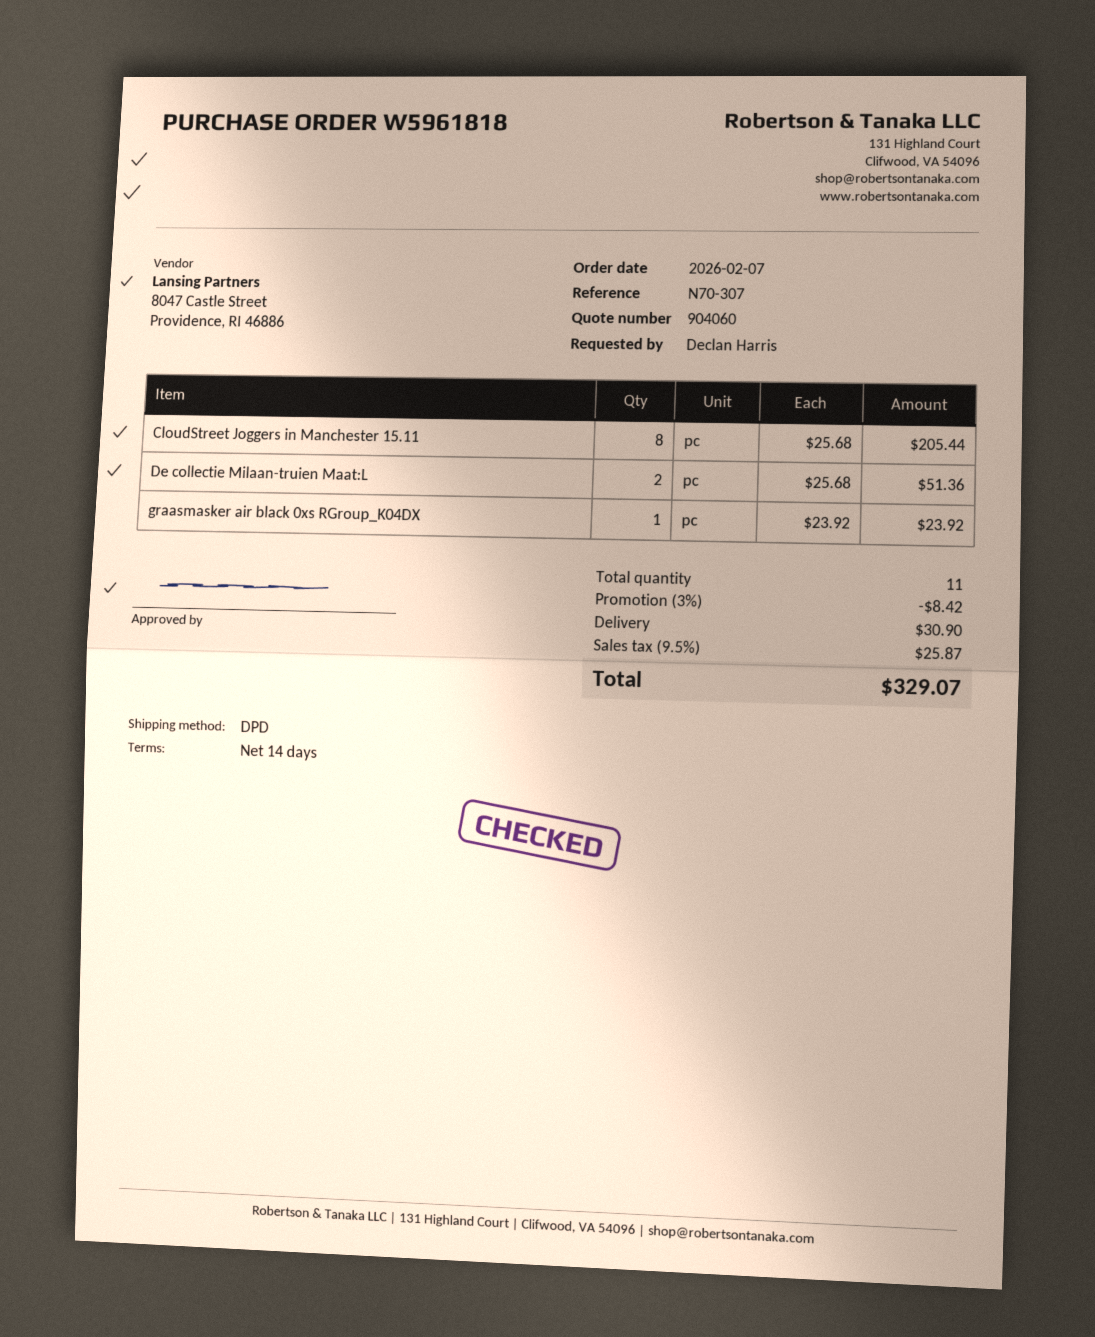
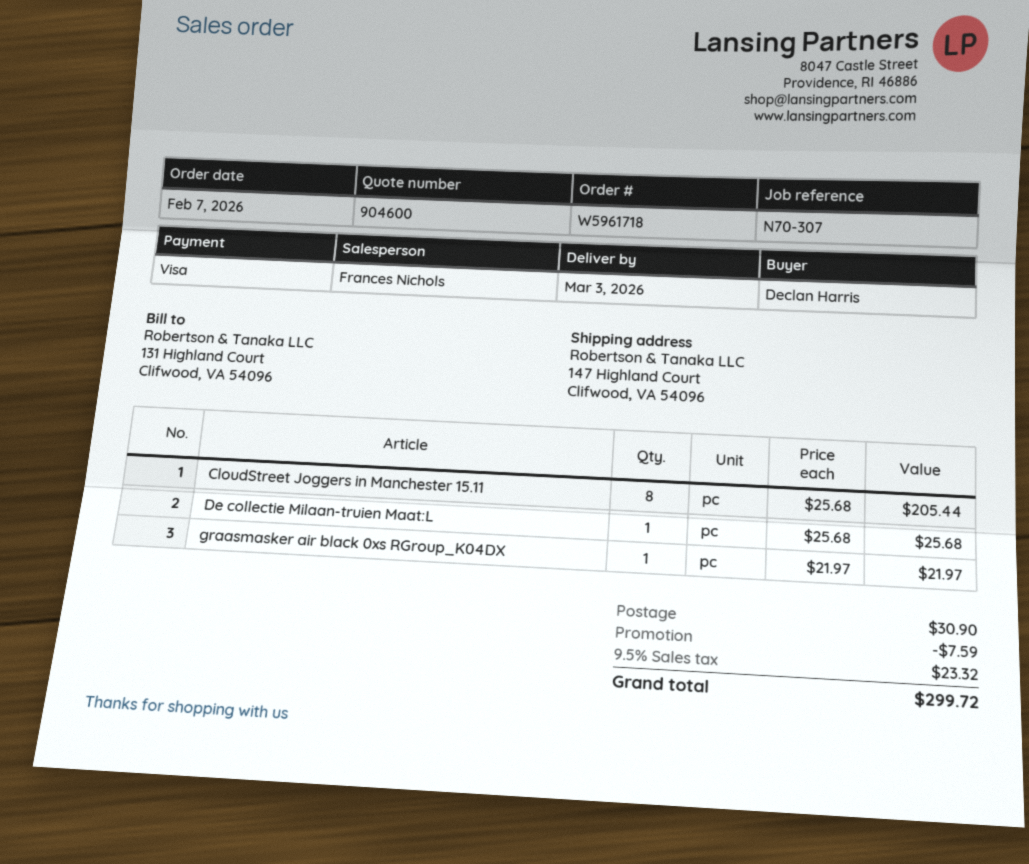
quote number: 904060 -> 904600
order number: W5961818 -> W5961718
De collectie Milaan-truien Maat:L: 2 x 25.68 = 51.36 -> 1 x 25.68 = 25.68
graasmasker air black 0xs RGroup_K04DX: 1 x 23.92 = 23.92 -> 1 x 21.97 = 21.97
discount: 8.42 -> 7.59
tax: 9.5% = 25.87 -> 9.5% = 23.32
total: 329.07 -> 299.72

